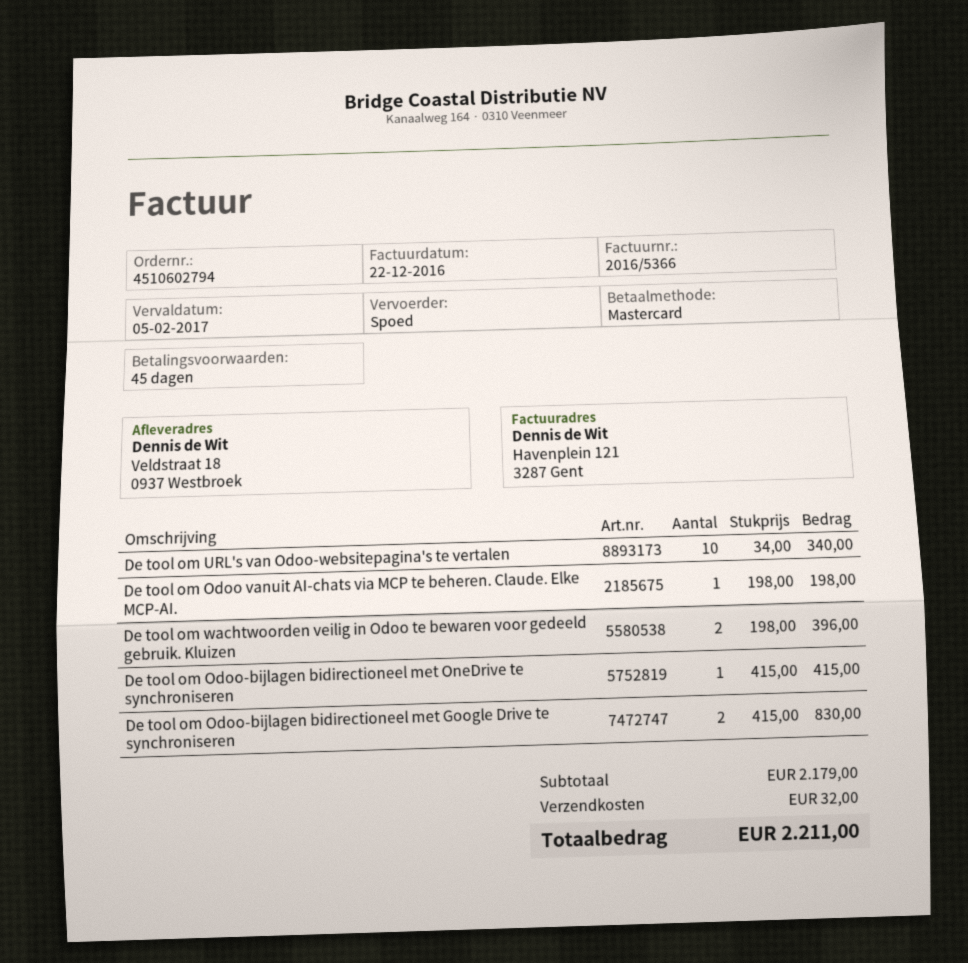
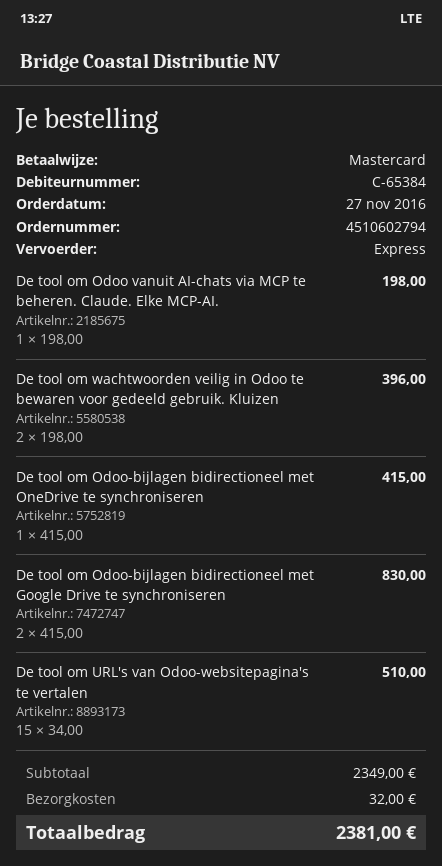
De tool om URL's van Odoo-websitepagina's te vertalen: 10 x 34.00 = 340.00 -> 15 x 34.00 = 510.00
subtotal: 2179.00 -> 2349.00
total: 2211.00 -> 2381.00

